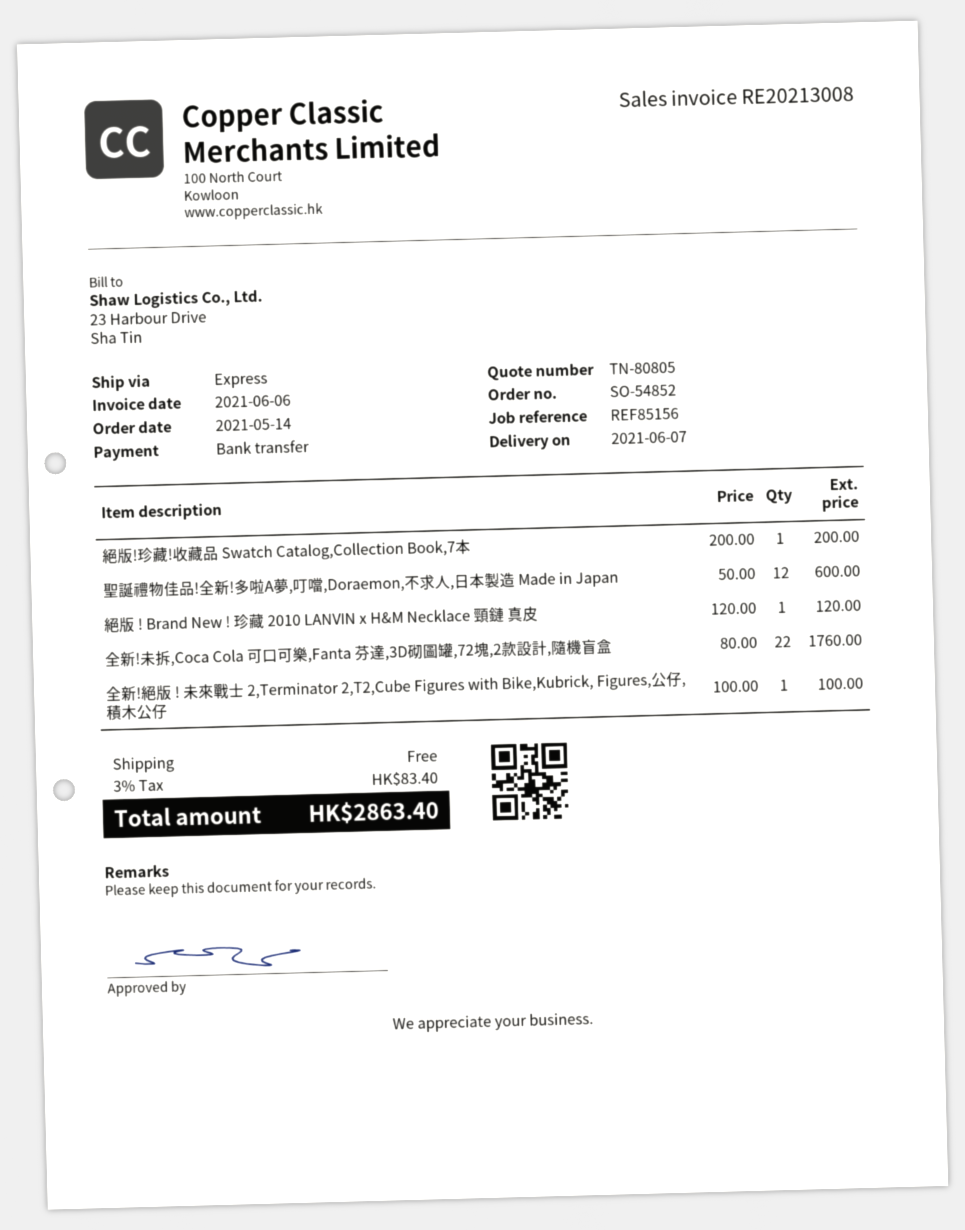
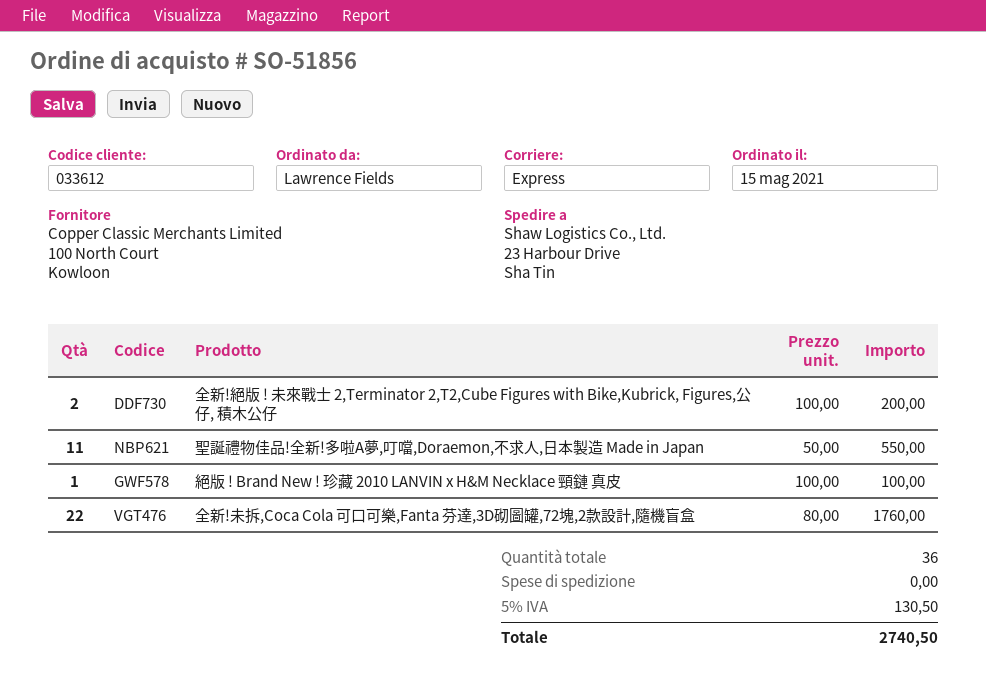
order number: SO-54852 -> SO-51856
order date: 2021-05-14 -> 2021-05-15
絕版!珍藏!收藏品 Swatch Catalog,Collection Book,7本: 1 x 200.00 = 200.00 -> none
聖誕禮物佳品!全新!多啦A夢,叮噹,Doraemon,不求人,日本製造 Made in Japan: 12 x 50.00 = 600.00 -> 11 x 50.00 = 550.00
絕版 ! Brand New ! 珍藏 2010 LANVIN x H&M Necklace 頸鏈 真皮: 1 x 120.00 = 120.00 -> 1 x 100.00 = 100.00
全新!絕版 ! 未來戰士 2,Terminator 2,T2,Cube Figures with Bike,Kubrick, Figures,公仔, 積木公仔: 1 x 100.00 = 100.00 -> 2 x 100.00 = 200.00
tax: 3% = 83.40 -> 5% = 130.50
total: 2863.40 -> 2740.50

